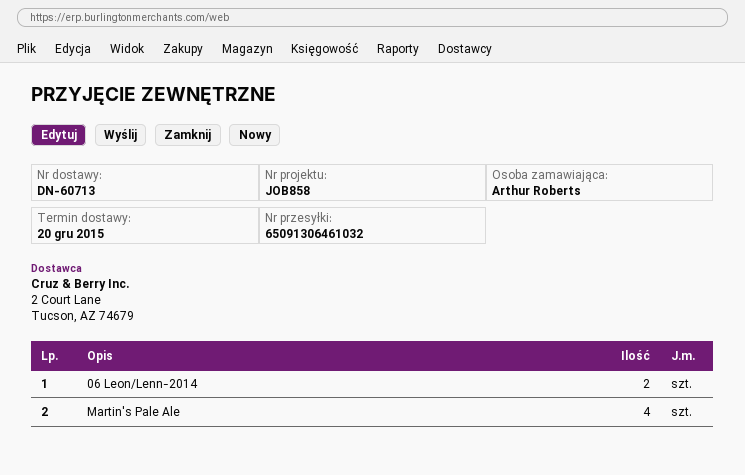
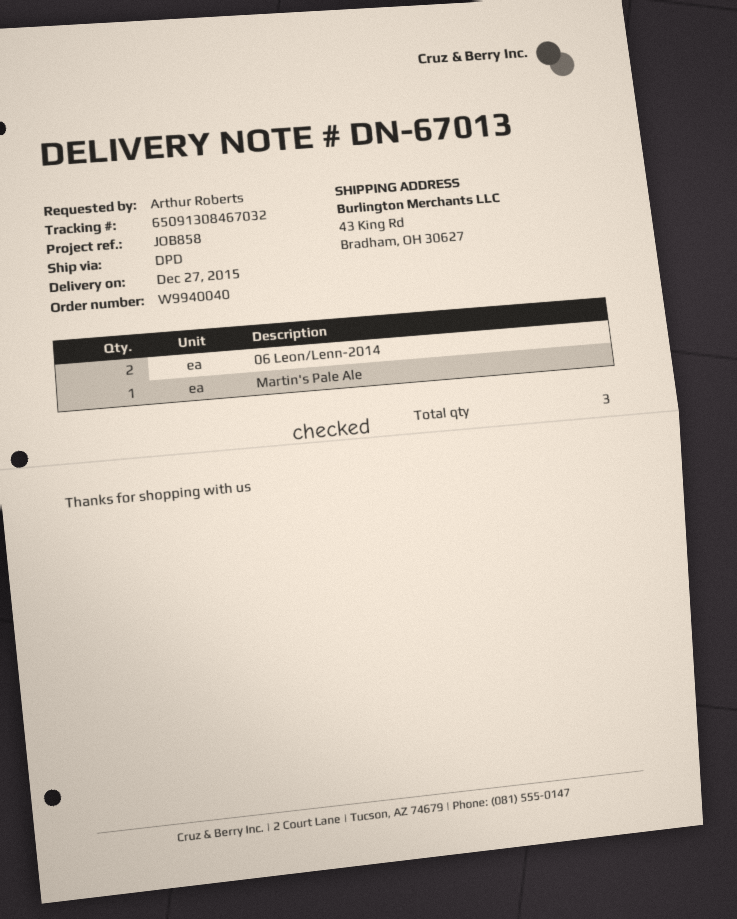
delivery note number: DN-60713 -> DN-67013
delivery date: 2015-12-20 -> 2015-12-27
tracking number: 65091306461032 -> 65091308467032
Martin's Pale Ale: 4 -> 1

